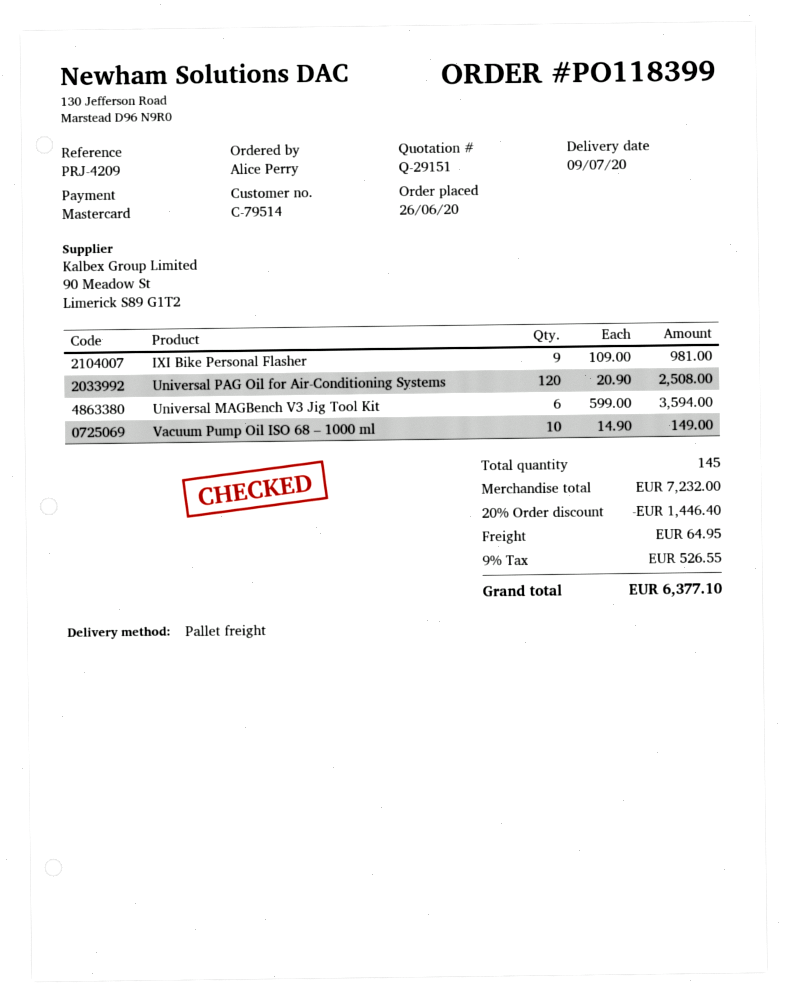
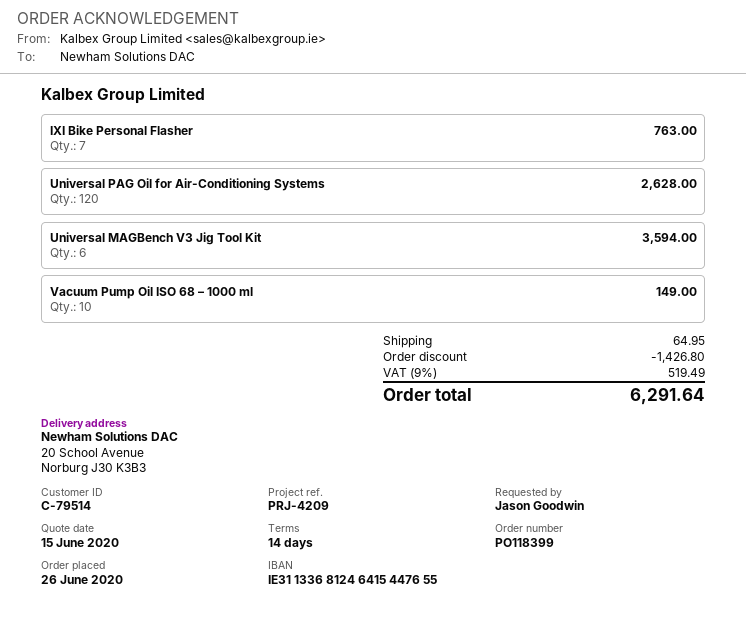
ordered by: Alice Perry -> Jason Goodwin
IXI Bike Personal Flasher: 9 for 981.00 -> 7 for 763.00
Universal PAG Oil for Air-Conditioning Systems: 120 for 2508.00 -> 120 for 2628.00
discount: 1446.40 -> 1426.80
tax: 9% = 526.55 -> 9% = 519.49
total: 6377.10 -> 6291.64

